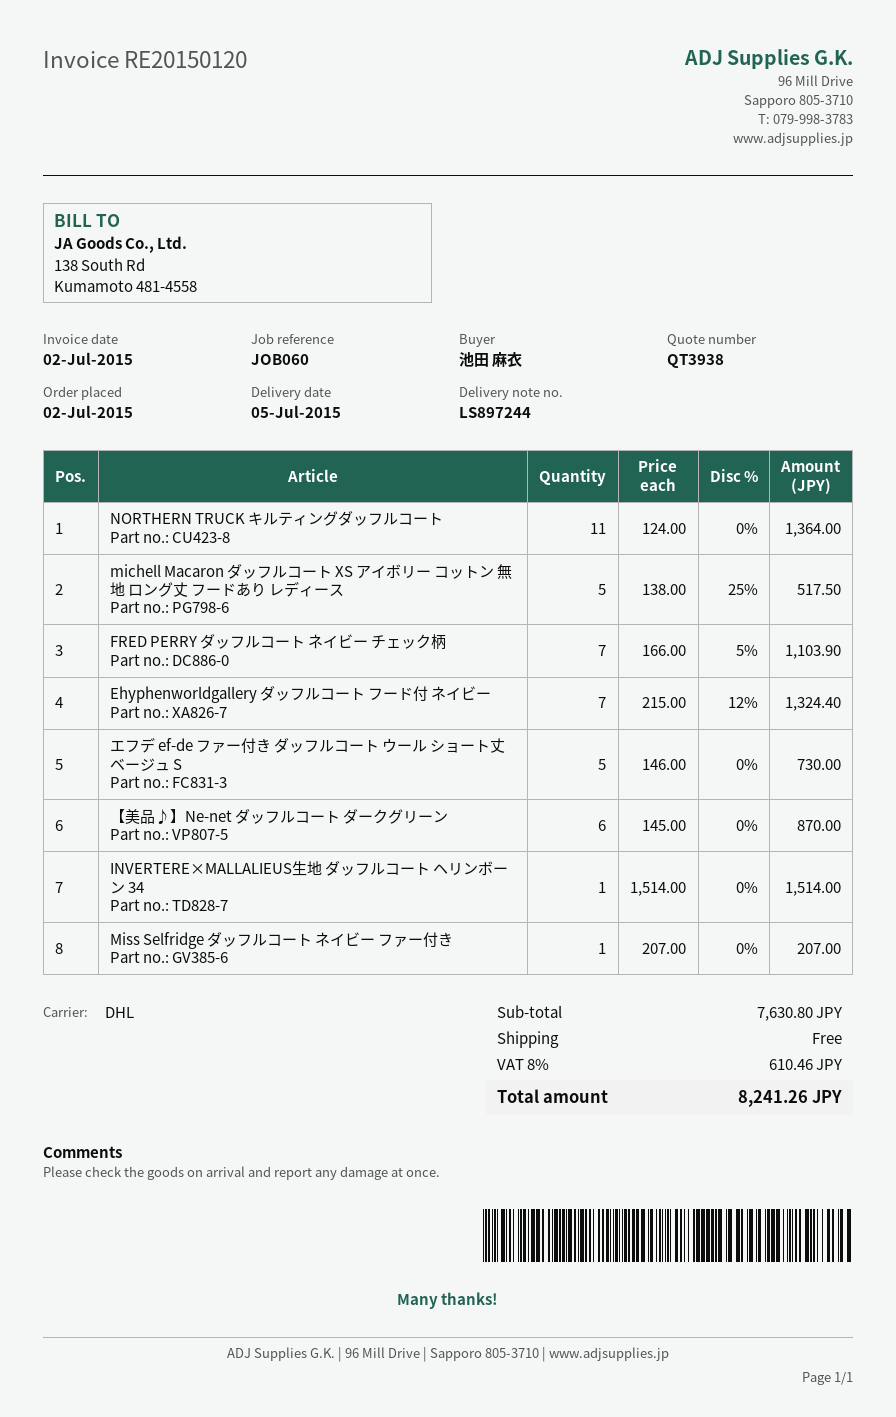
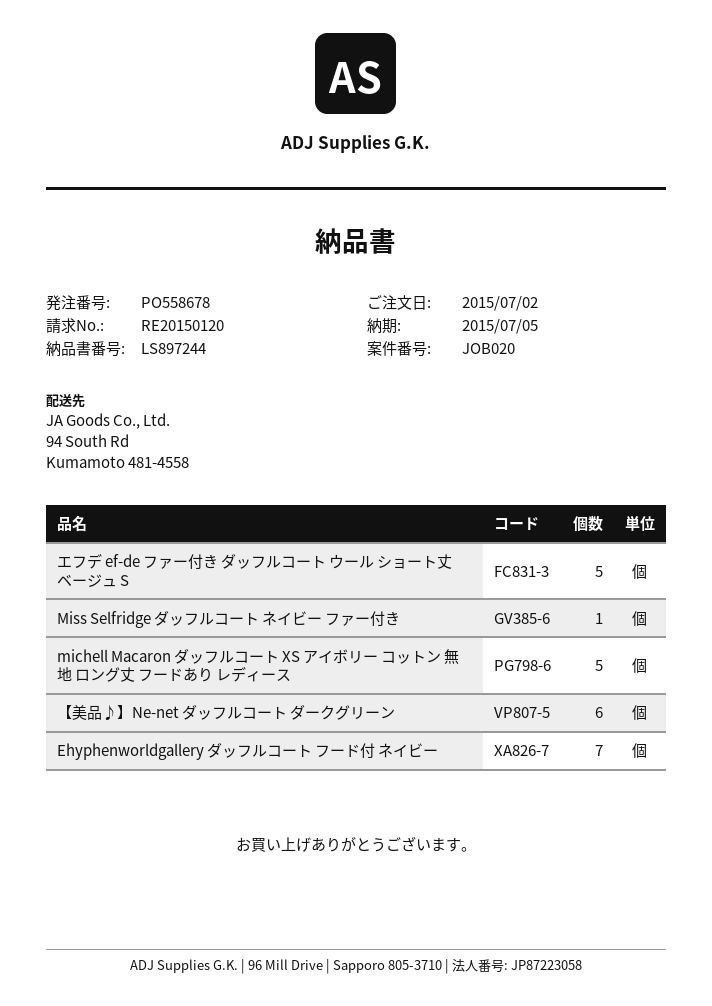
reference: JOB060 -> JOB020
NORTHERN TRUCK キルティングダッフルコート: 11 -> none
FRED PERRY ダッフルコート ネイビー チェック柄: 7 -> none
INVERTERE×MALLALIEUS生地 ダッフルコート ヘリンボーン 34: 1 -> none

